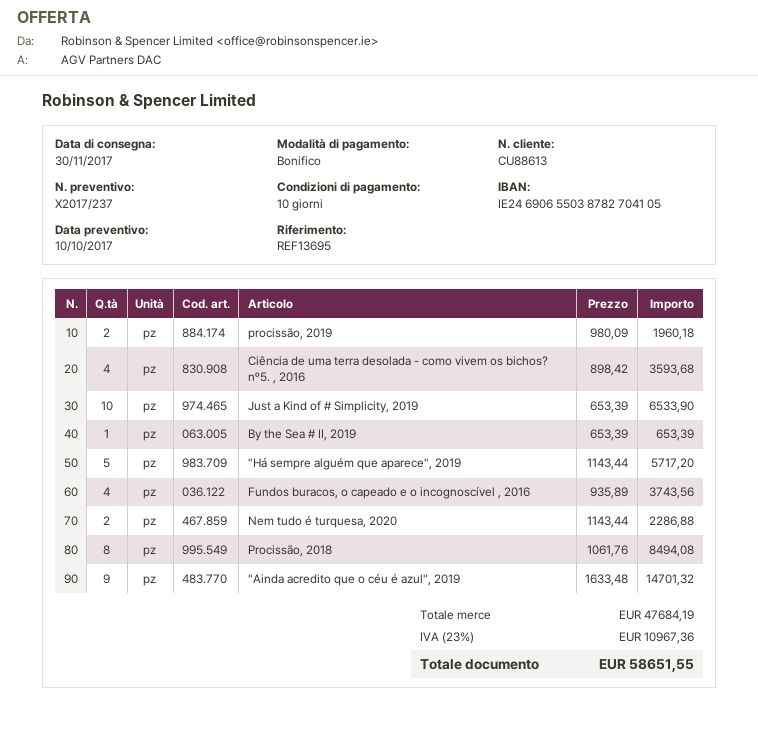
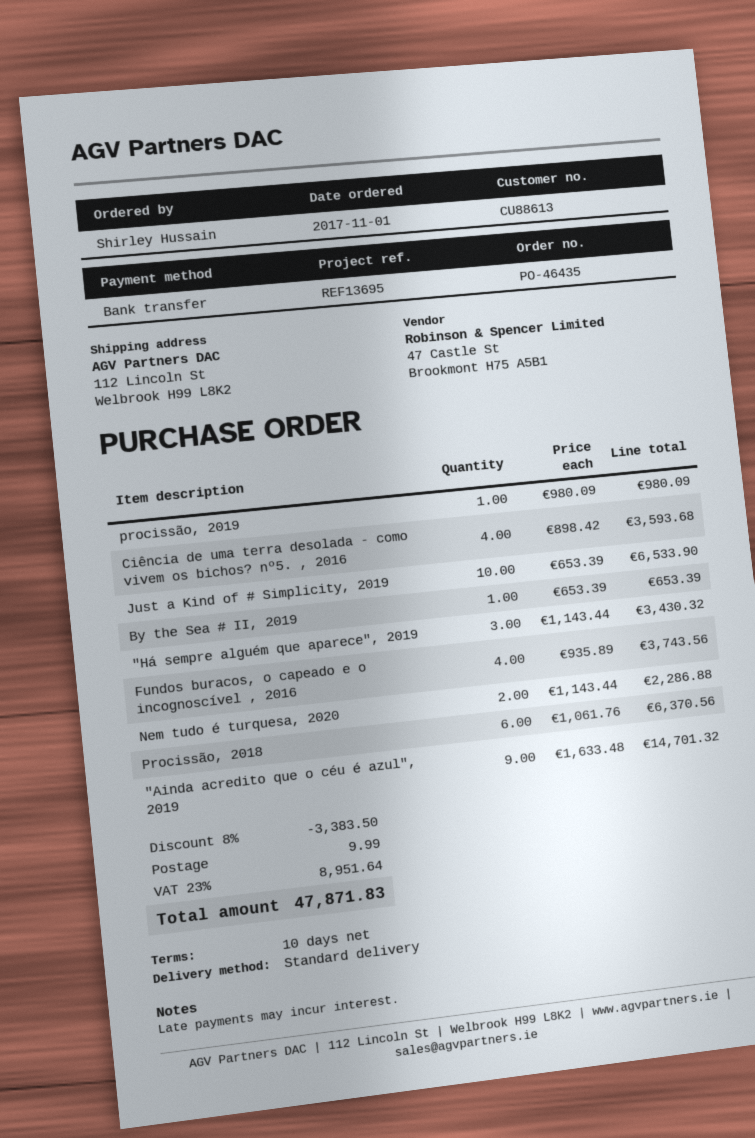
procissão, 2019: 2 x 980.09 = 1960.18 -> 1 x 980.09 = 980.09
"Há sempre alguém que aparece", 2019: 5 x 1143.44 = 5717.20 -> 3 x 1143.44 = 3430.32
Procissão, 2018: 8 x 1061.76 = 8494.08 -> 6 x 1061.76 = 6370.56
discount: none -> 8% = 3383.50
shipping: none -> 9.99
tax: 23% = 10967.36 -> 23% = 8951.64
total: 58651.55 -> 47871.83

